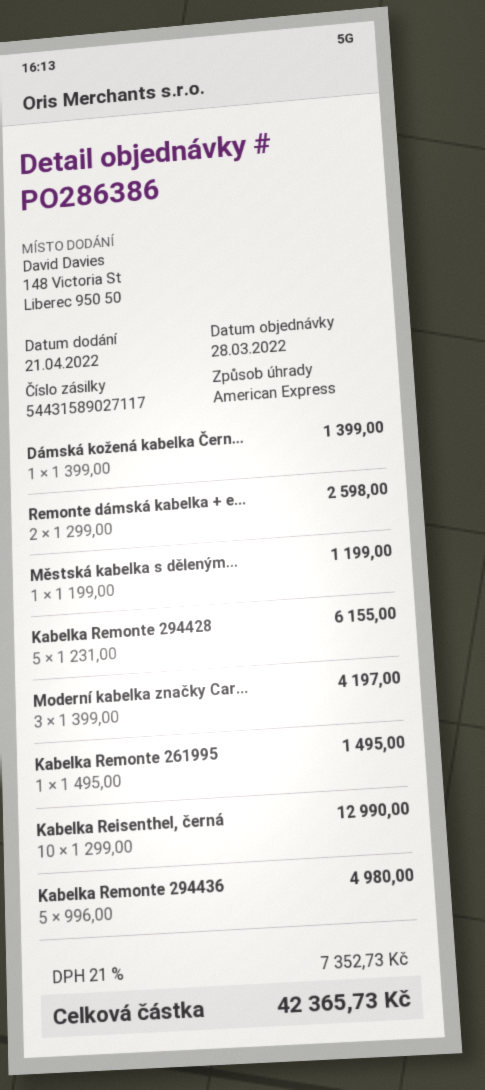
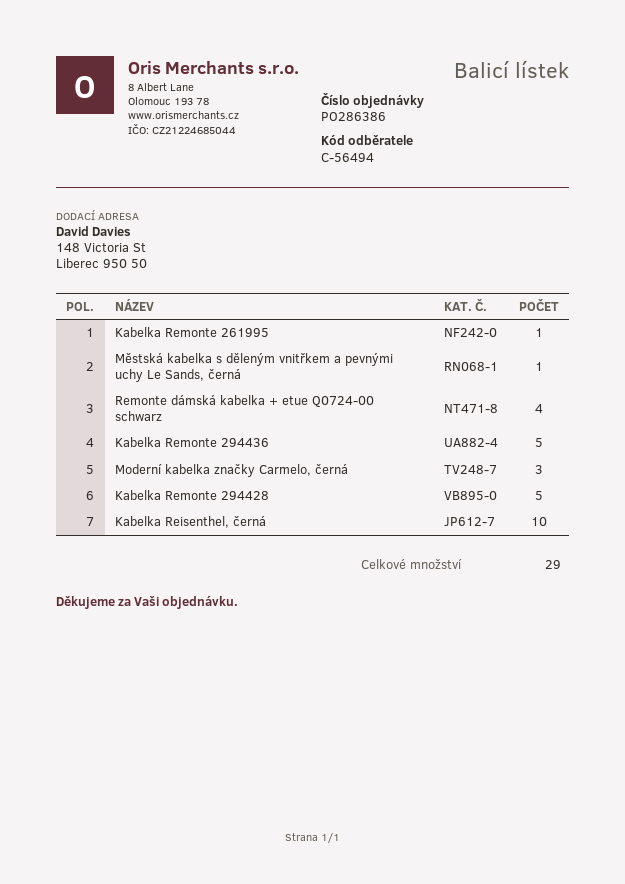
Dámská kožená kabelka Čern...: 1 -> none
Remonte dámská kabelka + e...: 2 -> 4

